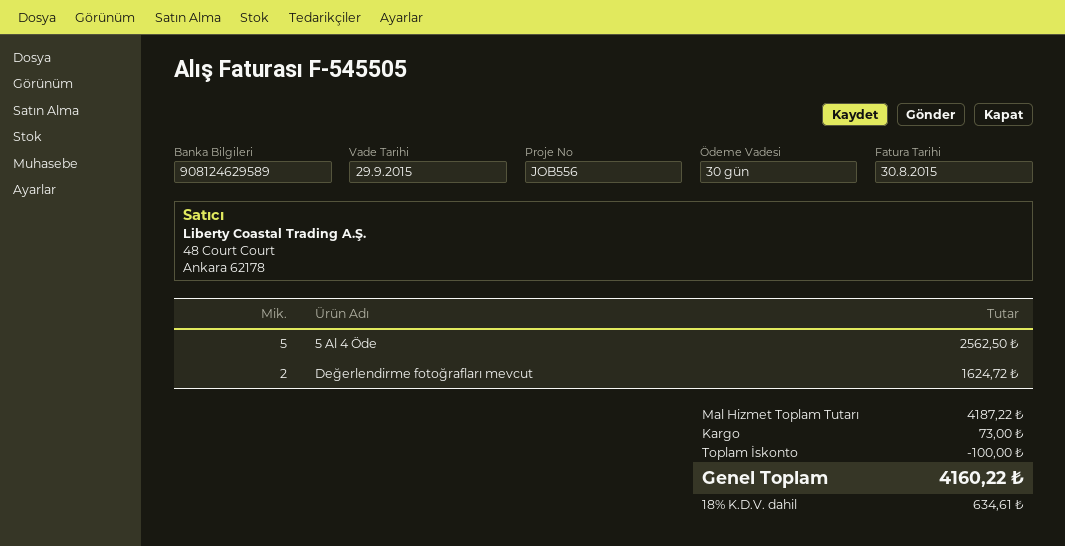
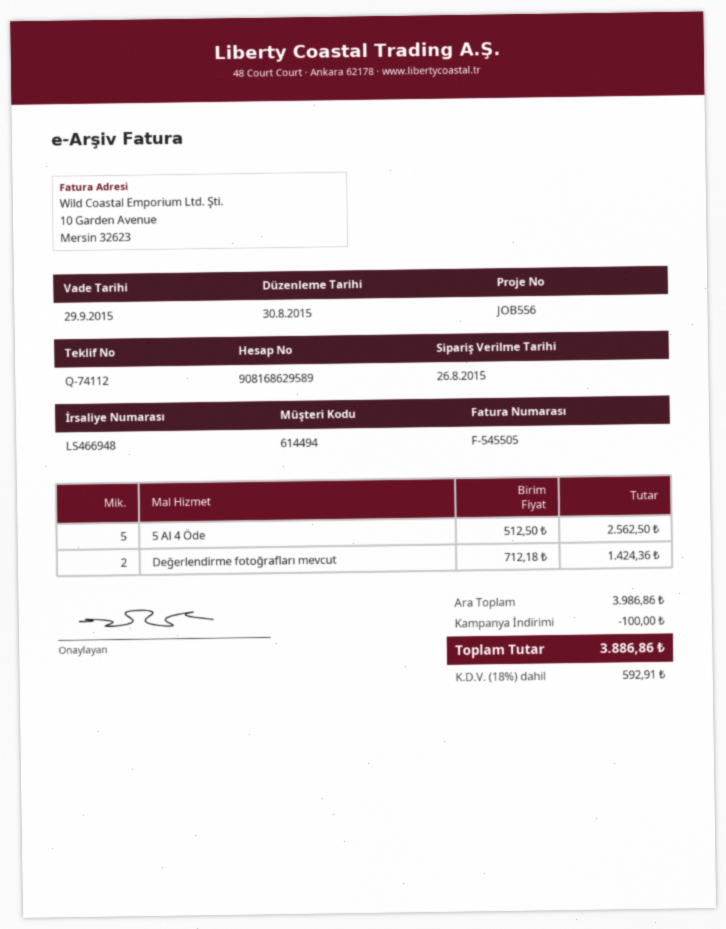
bank account: 908124629589 -> 908168629589
Değerlendirme fotoğrafları mevcut: 2 for 1624.72 -> 2 for 1424.36
subtotal: 4187.22 -> 3986.86
shipping: 73.00 -> none
tax: 18% = 634.61 -> 18% = 592.91
total: 4160.22 -> 3886.86

